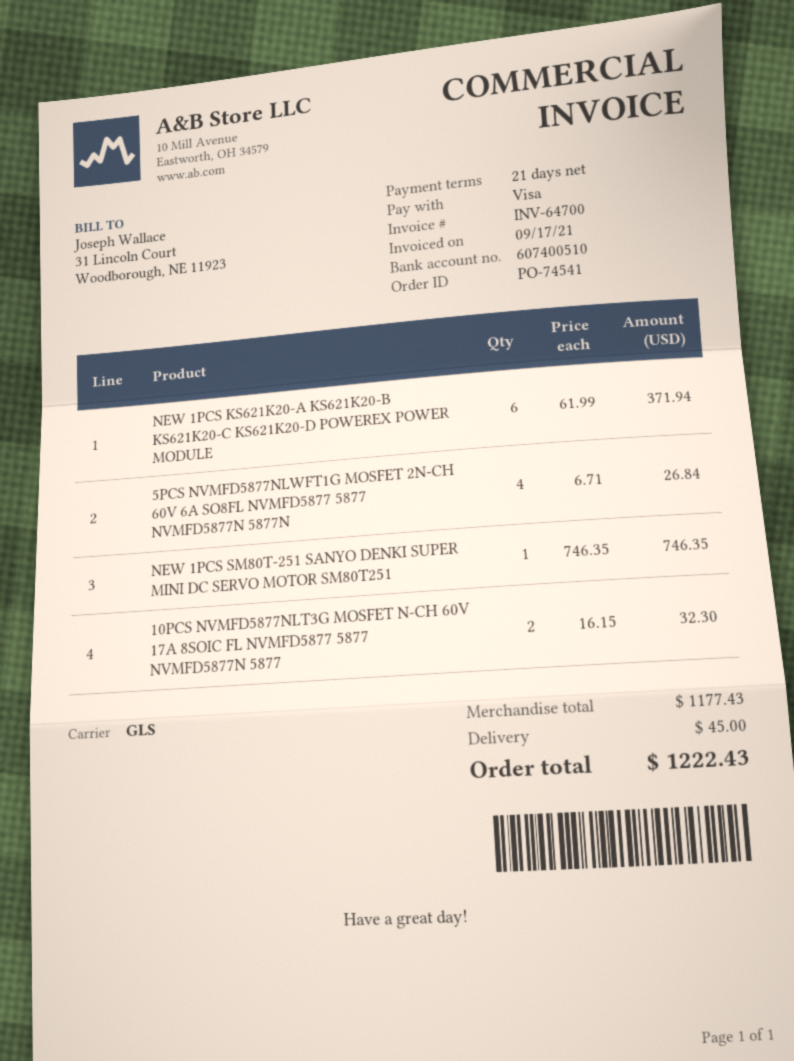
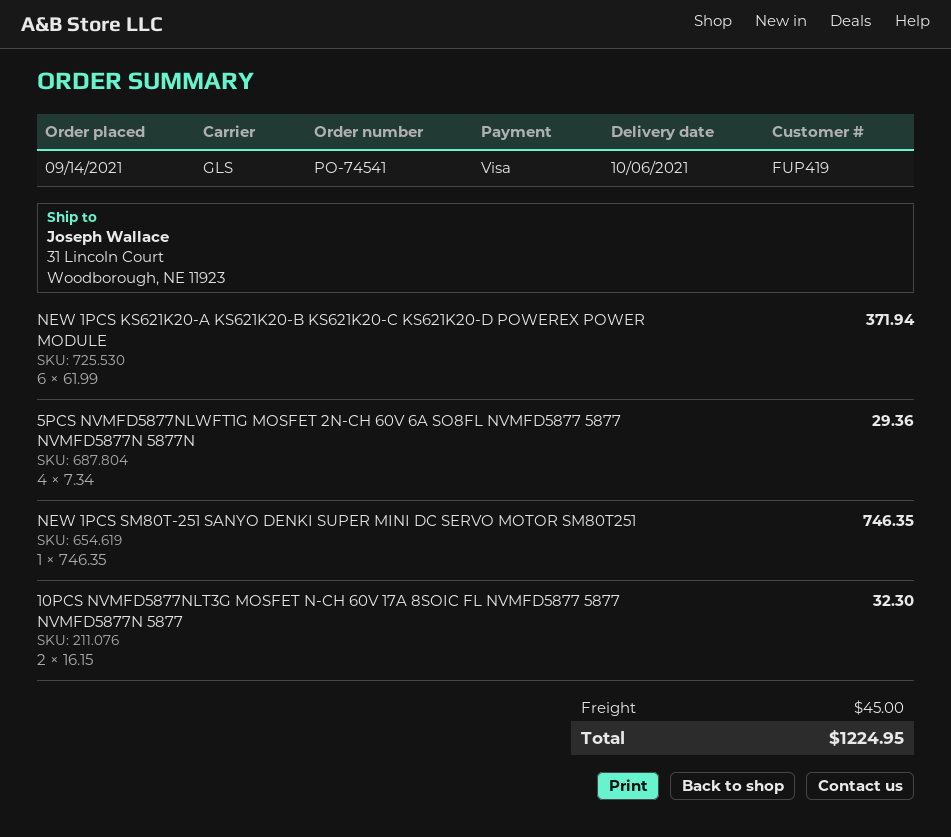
5PCS NVMFD5877NLWFT1G MOSFET 2N-CH 60V 6A SO8FL NVMFD5877 5877 NVMFD5877N 5877N: 4 x 6.71 = 26.84 -> 4 x 7.34 = 29.36
total: 1222.43 -> 1224.95

